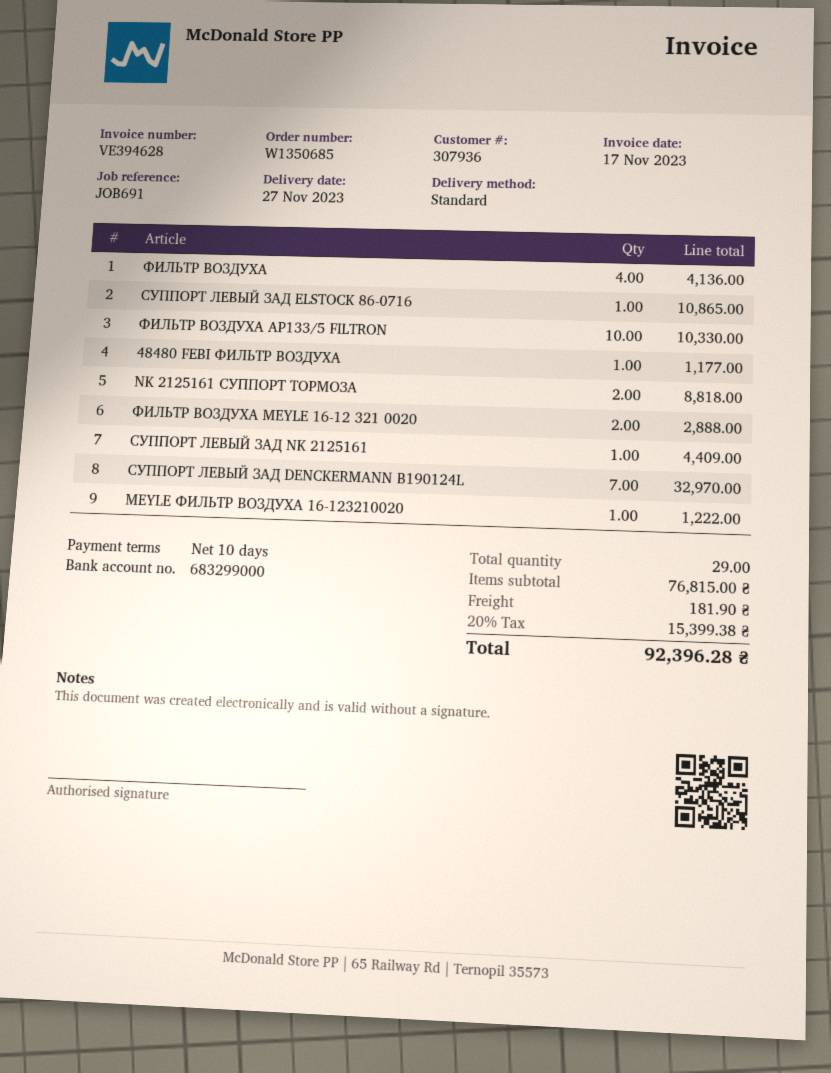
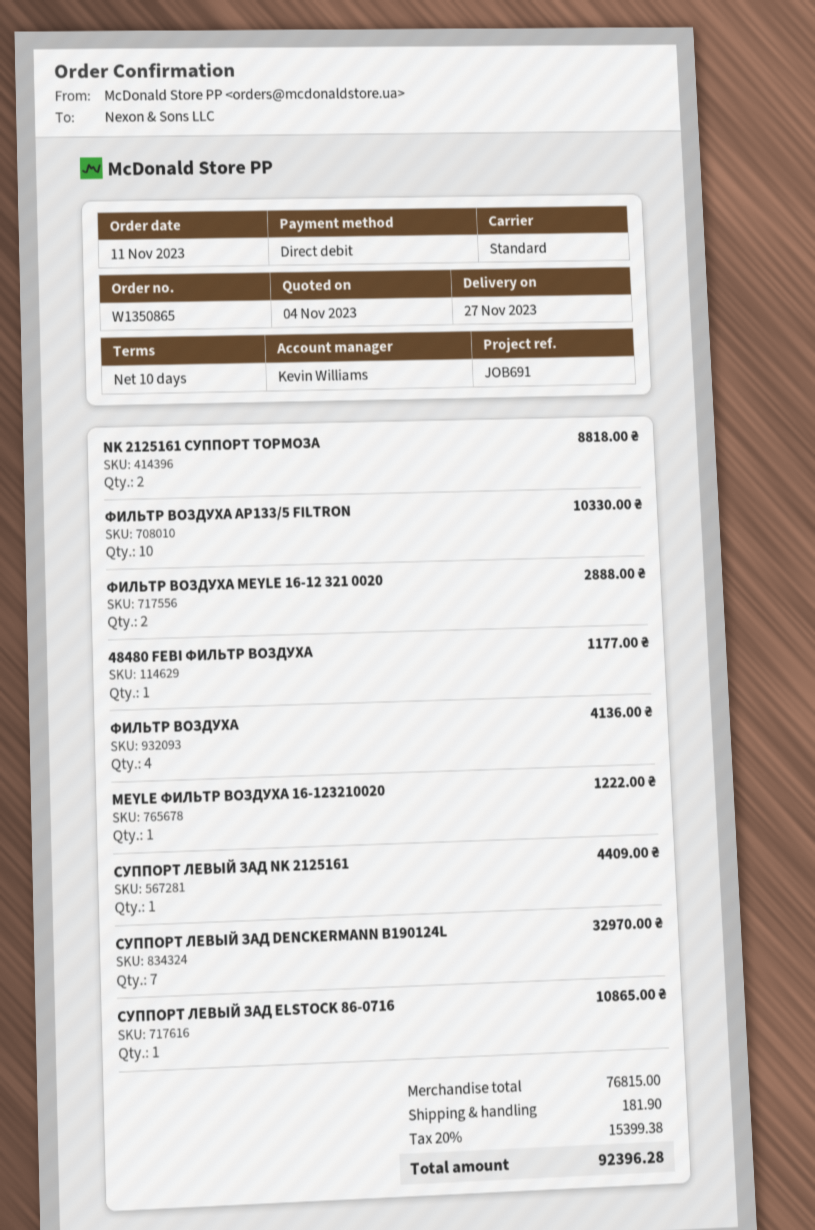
order number: W1350685 -> W1350865

